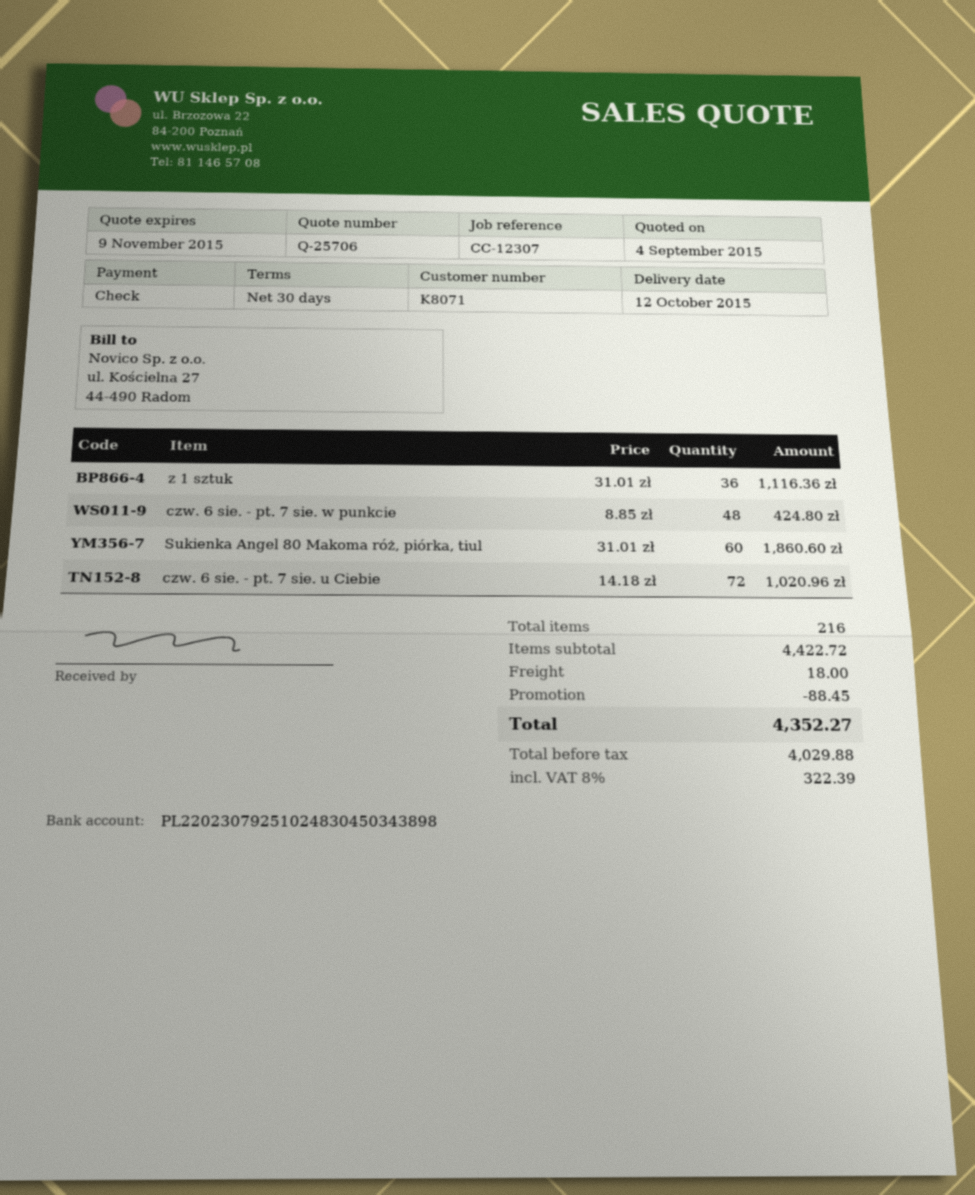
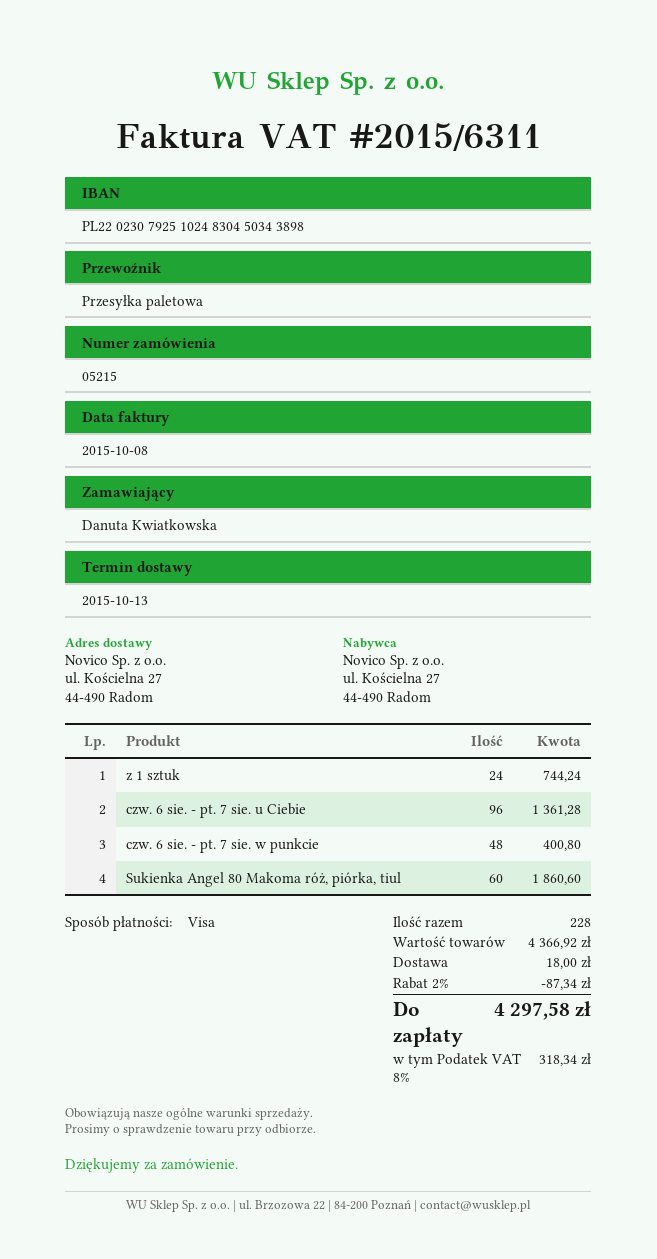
delivery date: 2015-10-12 -> 2015-10-13
payment method: cheque -> Visa
z 1 sztuk: 36 for 1116.36 -> 24 for 744.24
czw. 6 sie. - pt. 7 sie. w punkcie: 48 for 424.80 -> 48 for 400.80
czw. 6 sie. - pt. 7 sie. u Ciebie: 72 for 1020.96 -> 96 for 1361.28
total quantity: 216 -> 228
subtotal: 4422.72 -> 4366.92
discount: 88.45 -> 87.34
tax: 8% = 322.39 -> 8% = 318.34
total: 4352.27 -> 4297.58

